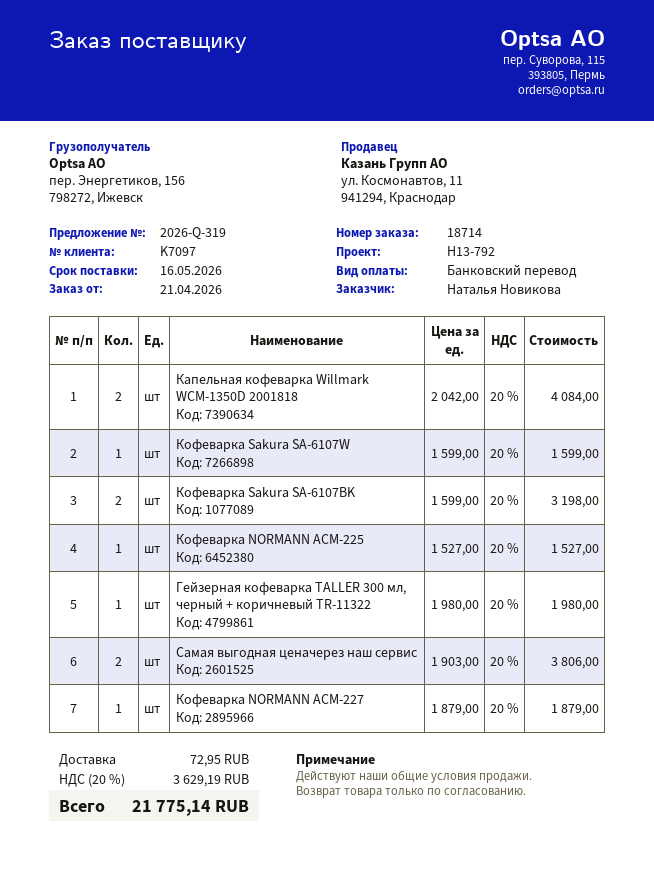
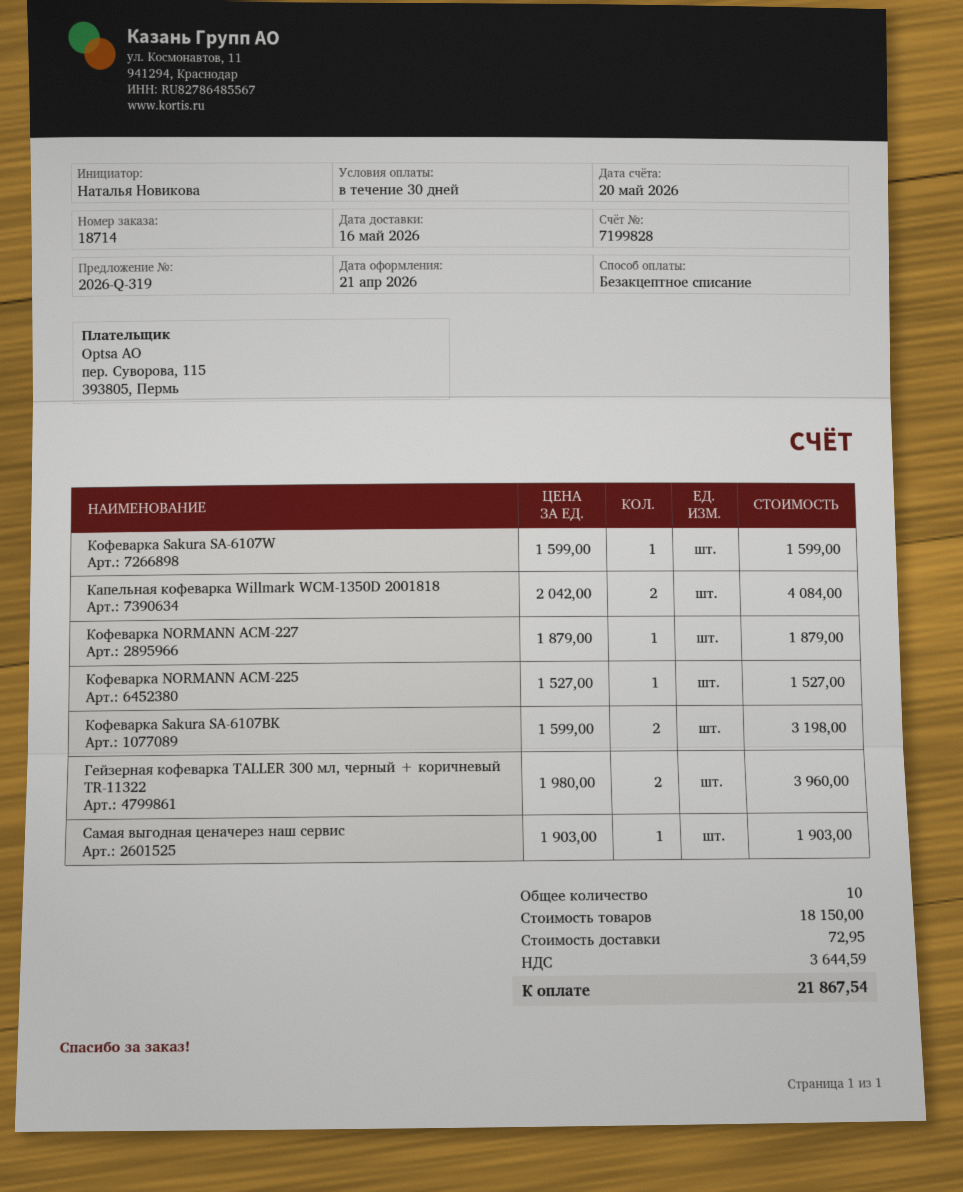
payment method: bank transfer -> direct debit
Гейзерная кофеварка TALLER 300 мл, черный + коричневый TR-11322: 1 x 1980.00 = 1980.00 -> 2 x 1980.00 = 3960.00
Самая выгодная ценачерез наш сервис: 2 x 1903.00 = 3806.00 -> 1 x 1903.00 = 1903.00
tax: 3629.19 -> 3644.59
total: 21775.14 -> 21867.54

